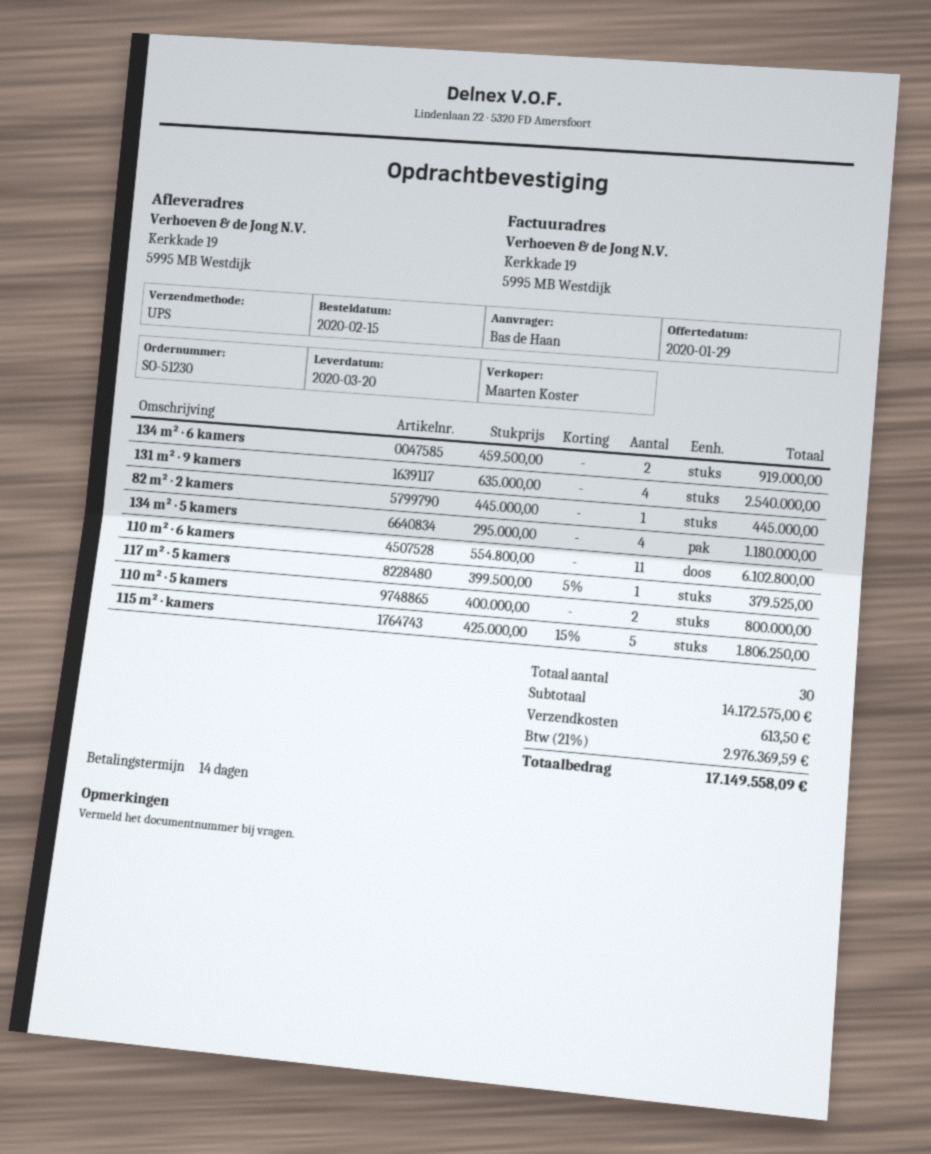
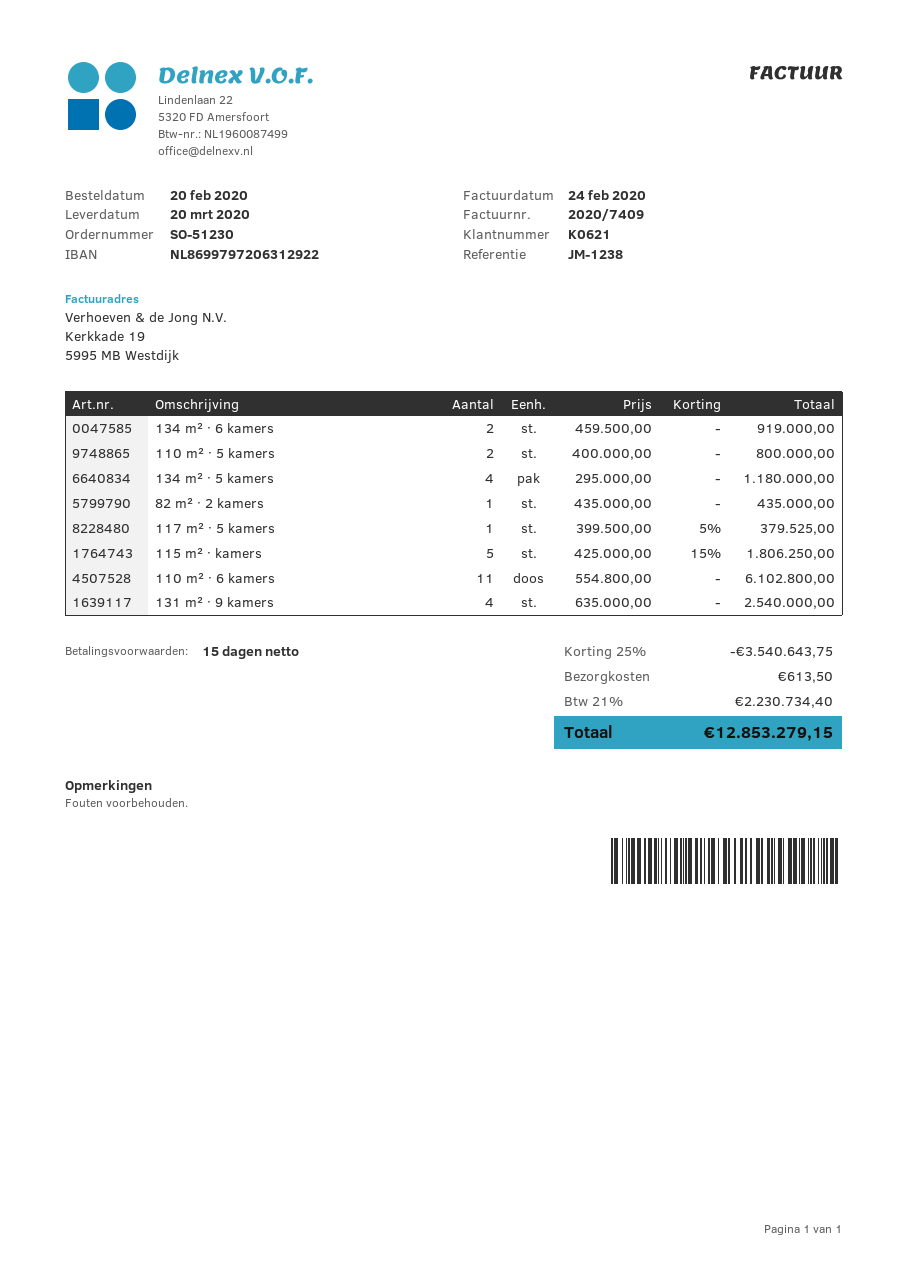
order date: 2020-02-15 -> 2020-02-20
payment terms: 14 days -> 15 days
82 m² · 2 kamers: 1 x 445000.00 = 445000.00 -> 1 x 435000.00 = 435000.00
discount: none -> 25% = 3540643.75
tax: 21% = 2976369.59 -> 21% = 2230734.40
total: 17149558.09 -> 12853279.15

